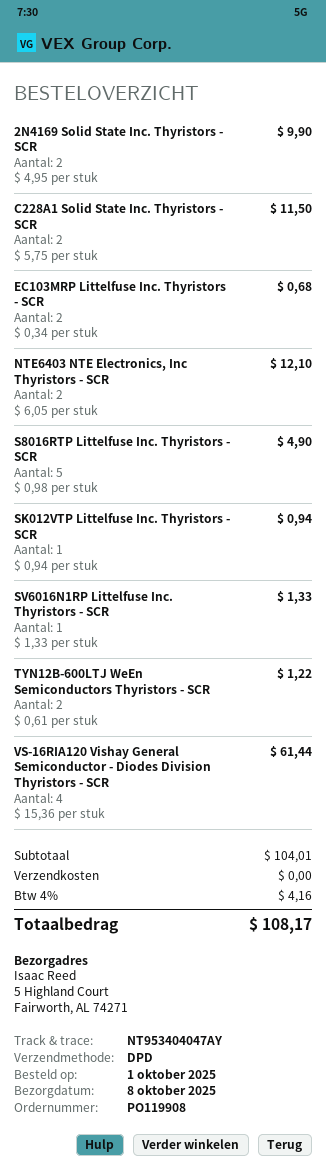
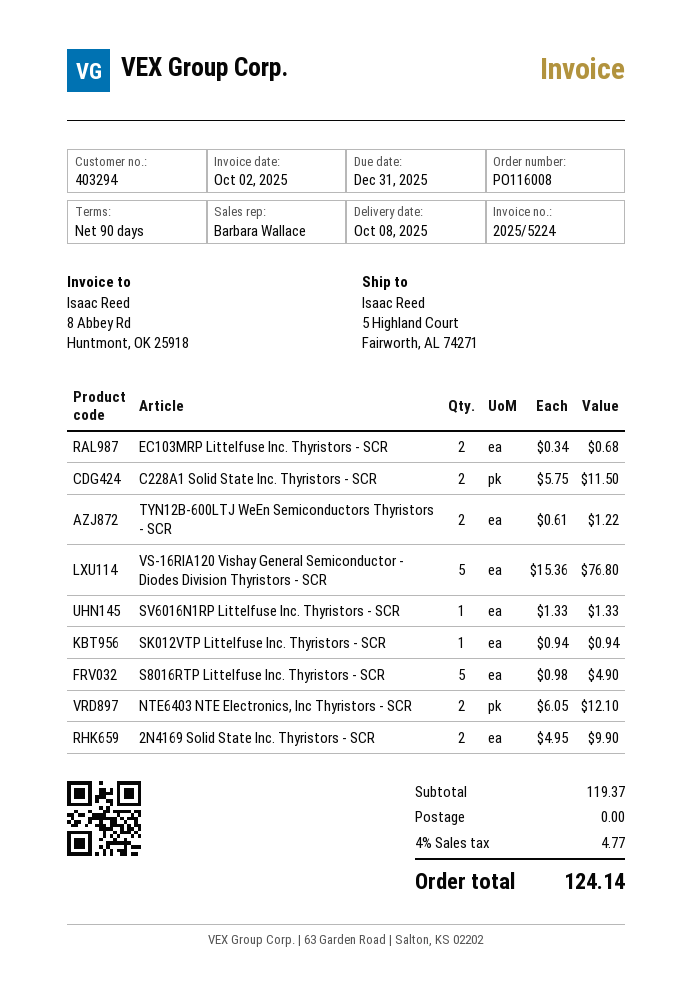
order number: PO119908 -> PO116008
VS-16RIA120 Vishay General Semiconductor - Diodes Division Thyristors - SCR: 4 x 15.36 = 61.44 -> 5 x 15.36 = 76.80
subtotal: 104.01 -> 119.37
tax: 4% = 4.16 -> 4% = 4.77
total: 108.17 -> 124.14

